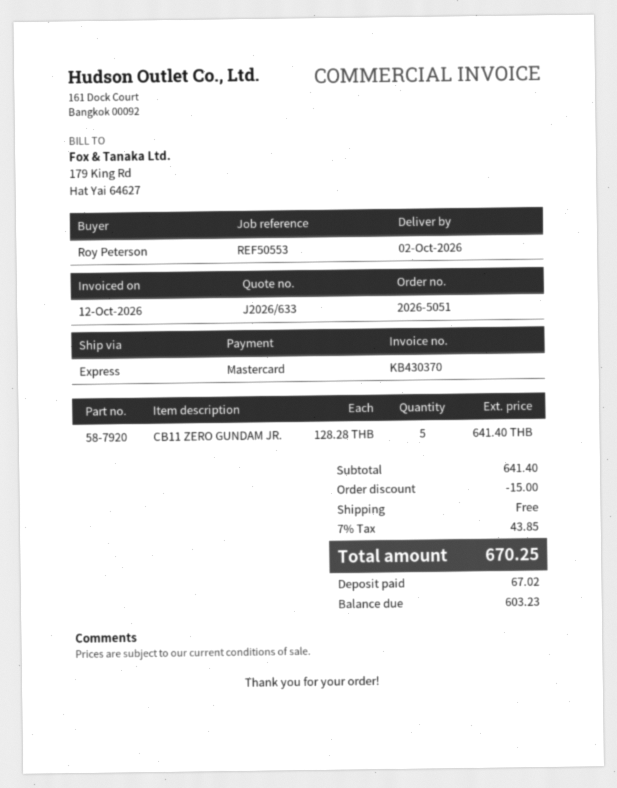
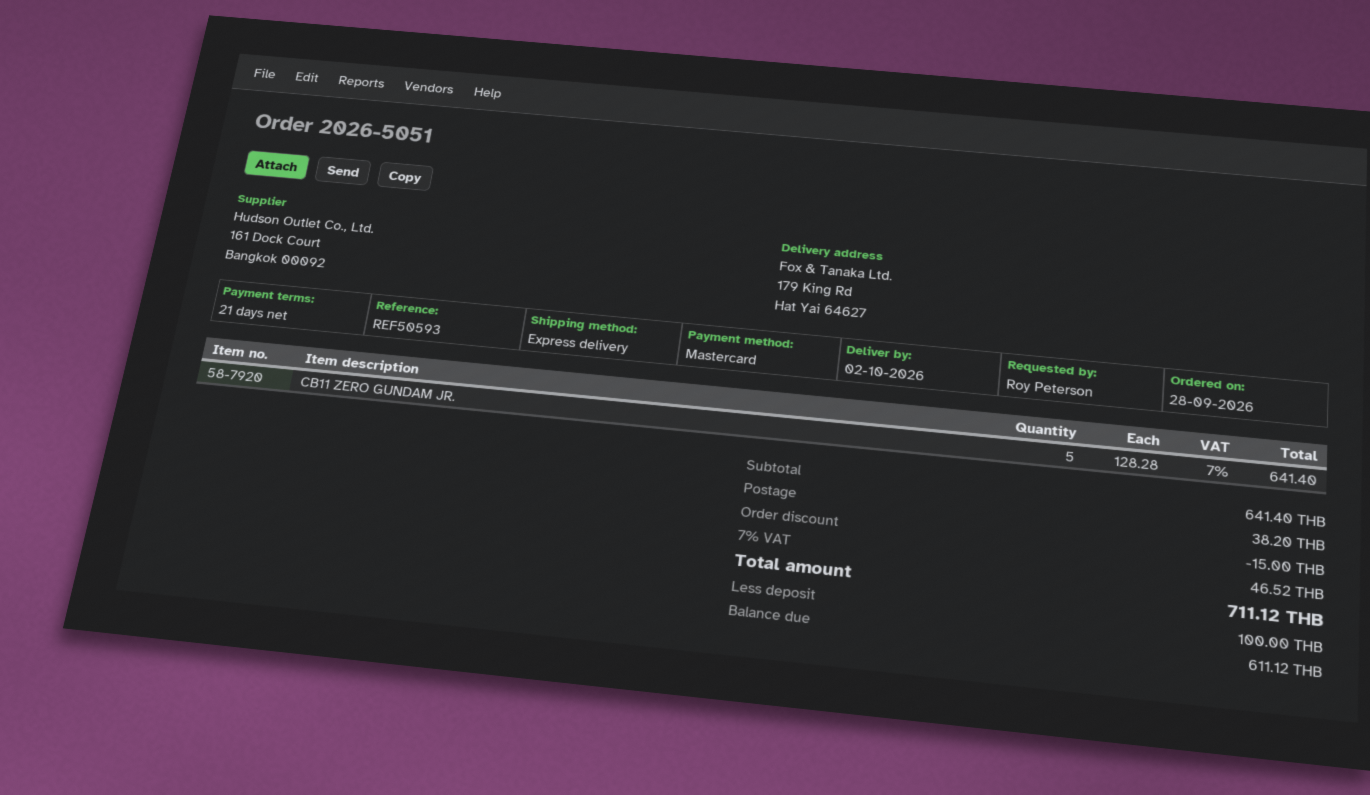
reference: REF50553 -> REF50593
shipping: 0.00 -> 38.20
tax: 7% = 43.85 -> 7% = 46.52
total: 670.25 -> 711.12
deposit: 67.02 -> 100.00
balance: 603.23 -> 611.12

